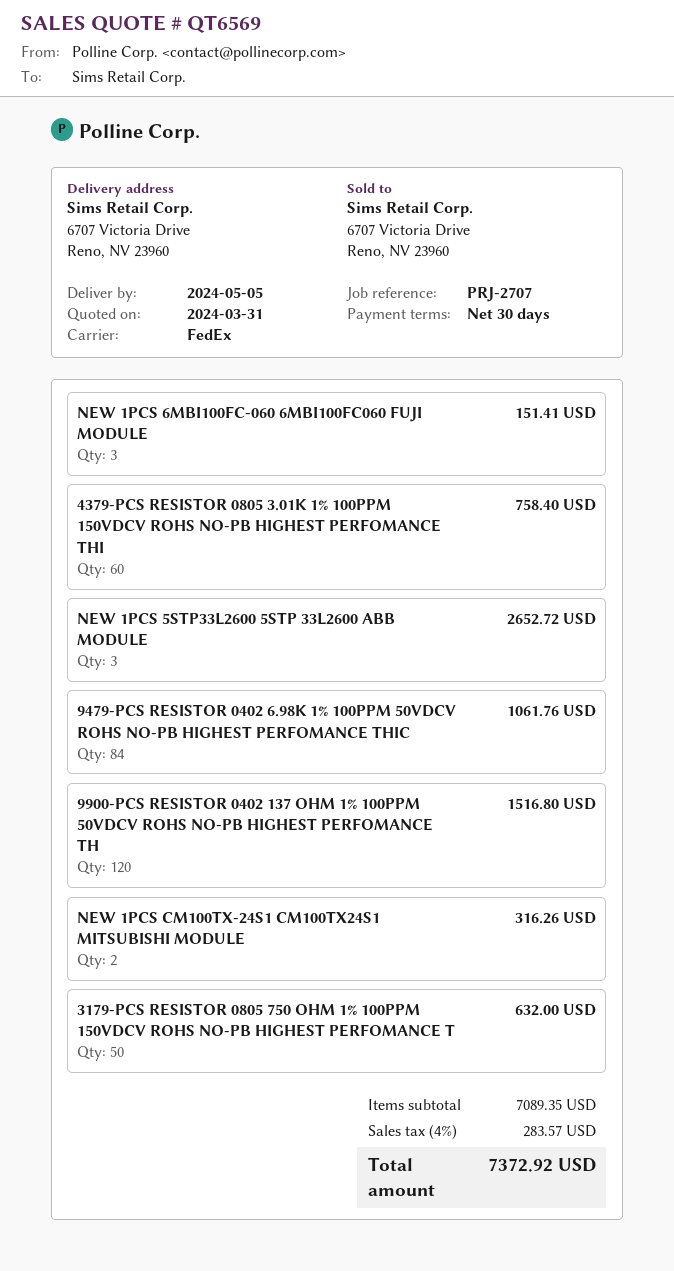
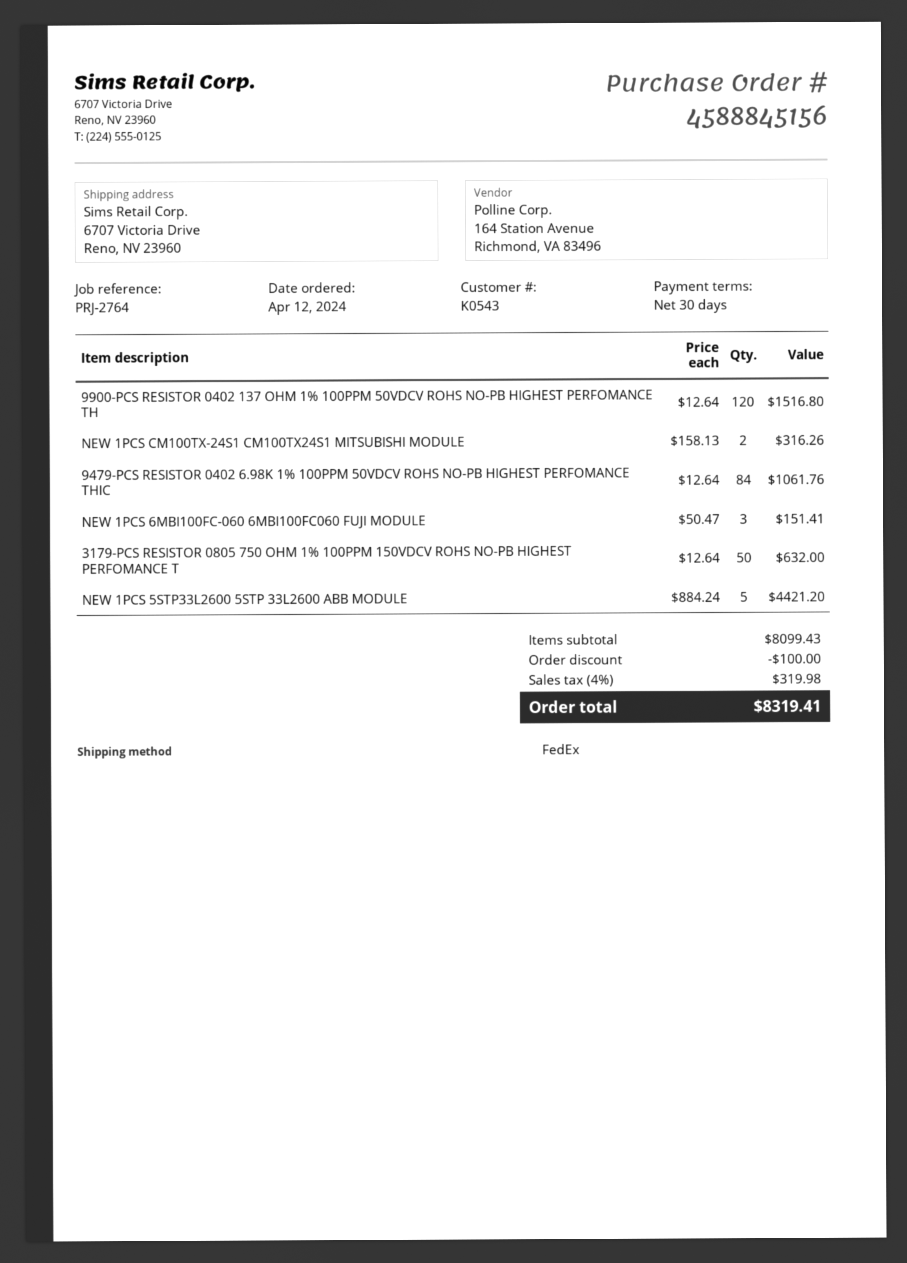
reference: PRJ-2707 -> PRJ-2764
4379-PCS RESISTOR 0805 3.01K 1% 100PPM 150VDCV ROHS NO-PB HIGHEST PERFOMANCE THI: 60 for 758.40 -> none
NEW 1PCS 5STP33L2600 5STP 33L2600 ABB MODULE: 3 for 2652.72 -> 5 for 4421.20
subtotal: 7089.35 -> 8099.43
discount: none -> 100.00
tax: 4% = 283.57 -> 4% = 319.98
total: 7372.92 -> 8319.41

